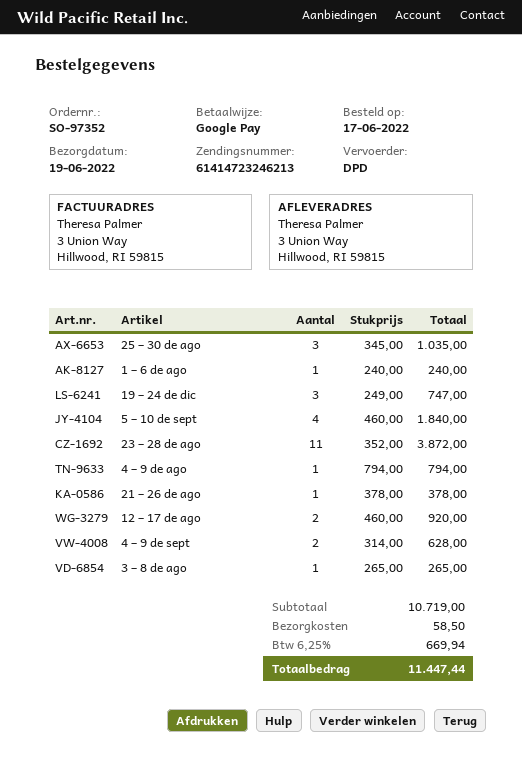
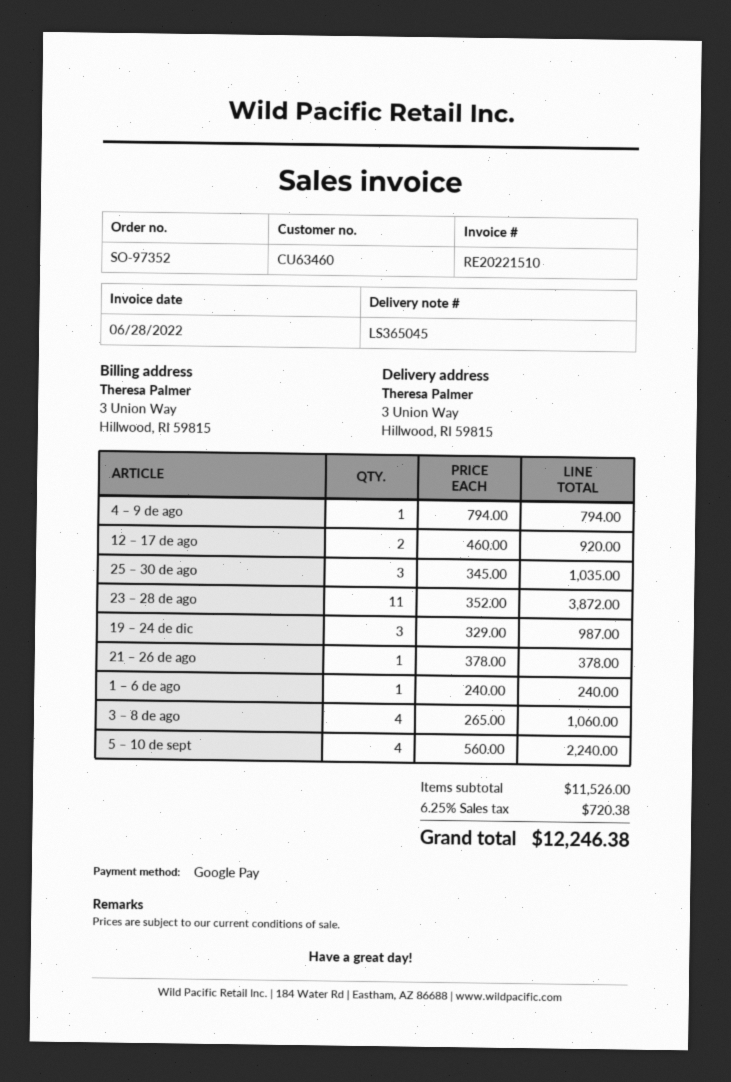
19 – 24 de dic: 3 x 249.00 = 747.00 -> 3 x 329.00 = 987.00
5 – 10 de sept: 4 x 460.00 = 1840.00 -> 4 x 560.00 = 2240.00
4 – 9 de sept: 2 x 314.00 = 628.00 -> none
3 – 8 de ago: 1 x 265.00 = 265.00 -> 4 x 265.00 = 1060.00
subtotal: 10719.00 -> 11526.00
shipping: 58.50 -> none
tax: 6.25% = 669.94 -> 6.25% = 720.38
total: 11447.44 -> 12246.38

